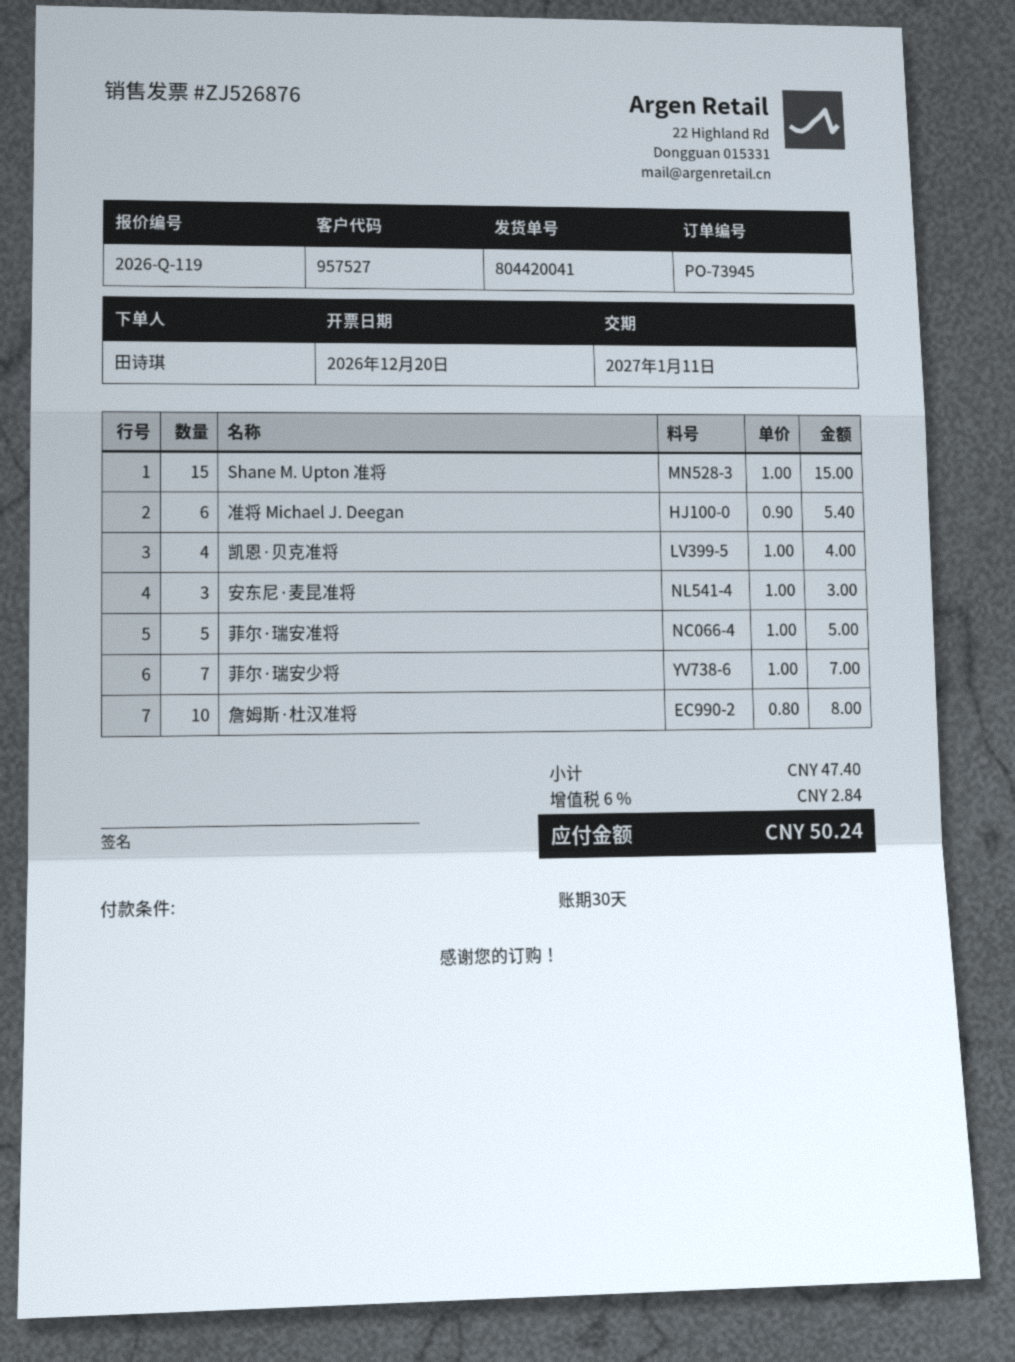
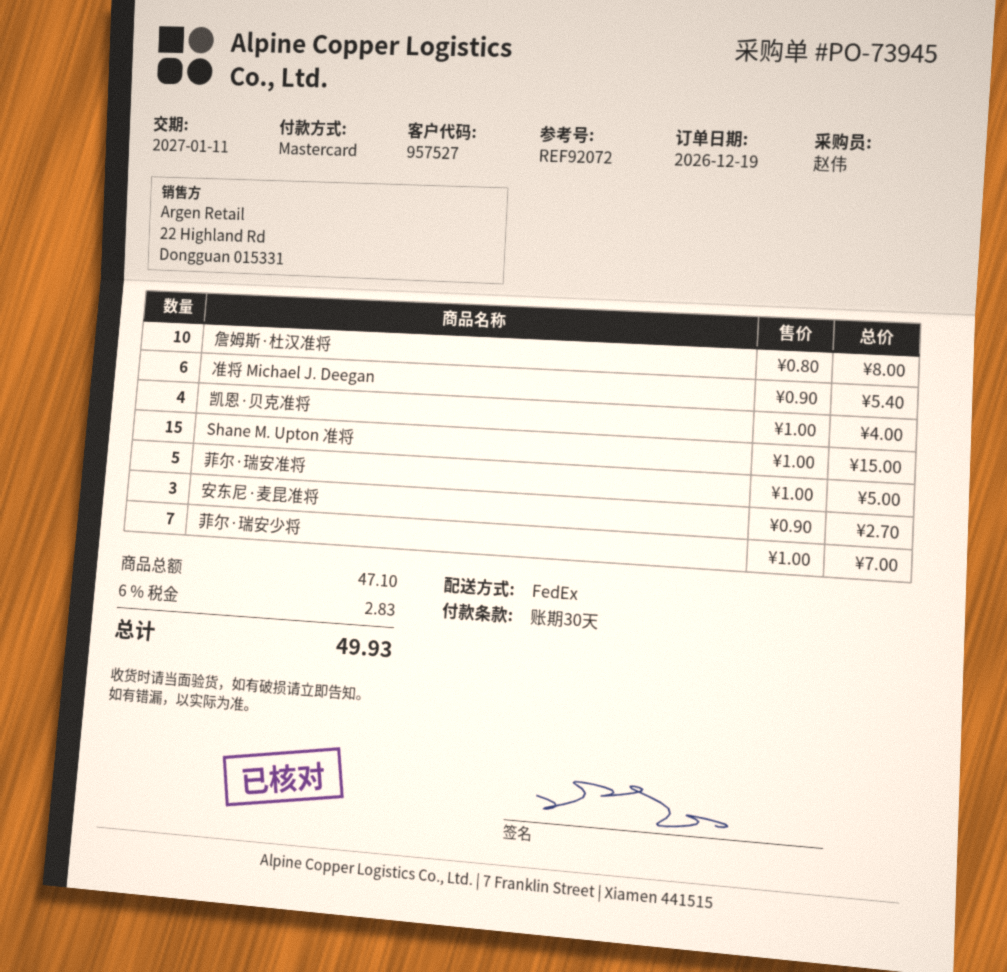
ordered by: 田诗琪 -> 赵伟
安东尼·麦昆准将: 3 x 1.00 = 3.00 -> 3 x 0.90 = 2.70
subtotal: 47.40 -> 47.10
tax: 6% = 2.84 -> 6% = 2.83
total: 50.24 -> 49.93

